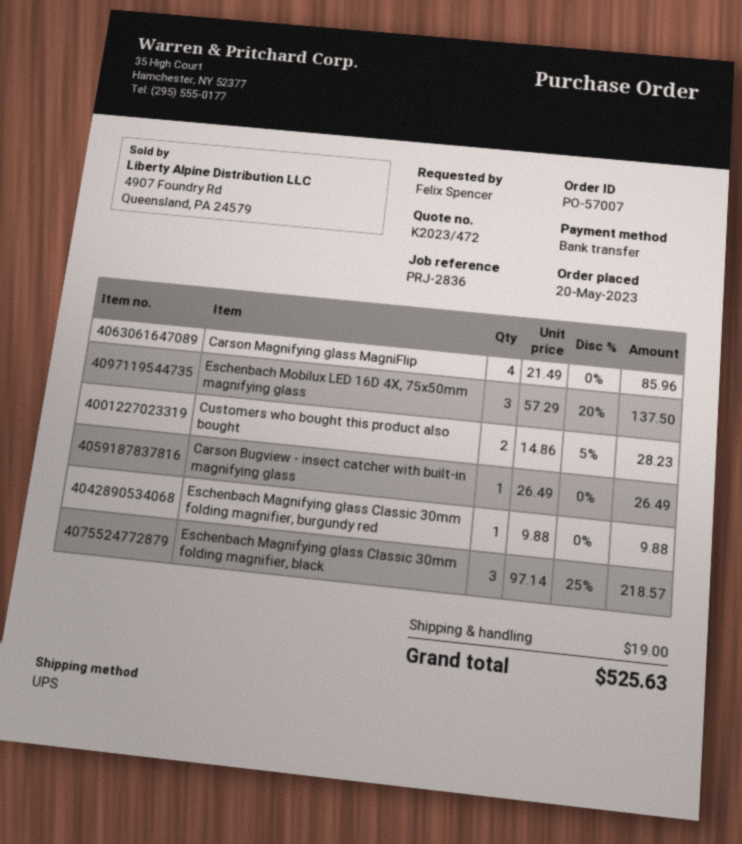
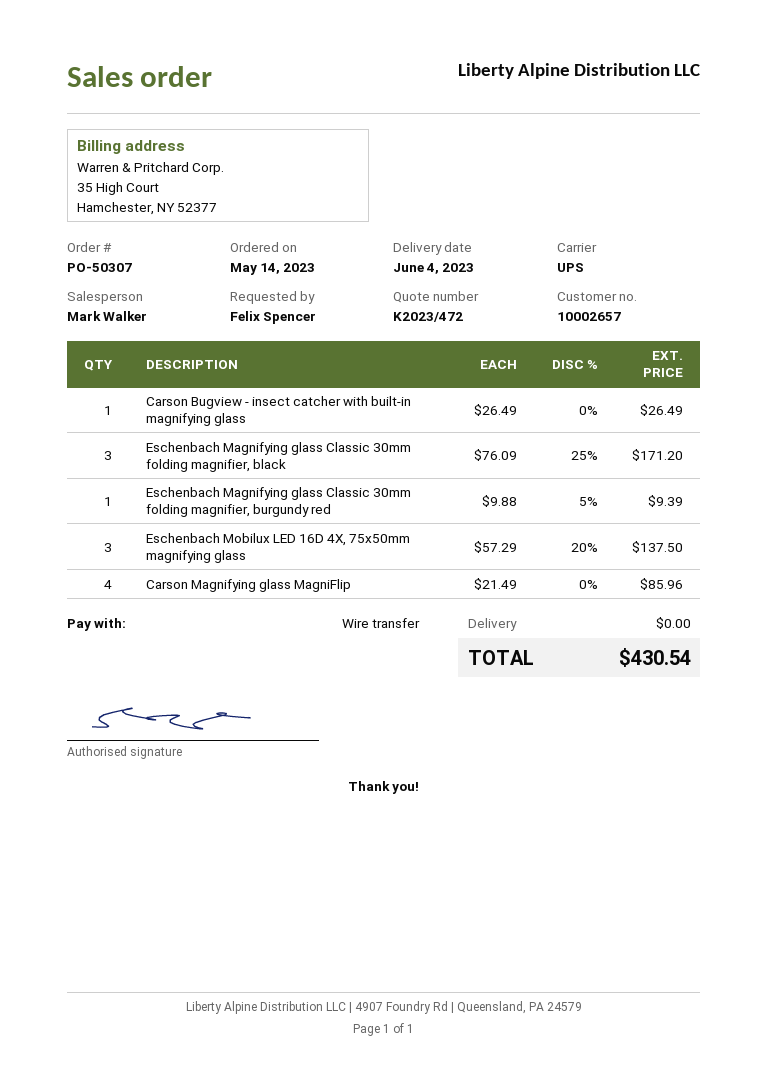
order number: PO-57007 -> PO-50307
order date: 2023-05-20 -> 2023-05-14
Customers who bought this product also bought: 2 x 14.86 - 5% = 28.23 -> none
Eschenbach Magnifying glass Classic 30mm folding magnifier, burgundy red: 1 x 9.88 = 9.88 -> 1 x 9.88 - 5% = 9.39
Eschenbach Magnifying glass Classic 30mm folding magnifier, black: 3 x 97.14 - 25% = 218.57 -> 3 x 76.09 - 25% = 171.20
shipping: 19.00 -> 0.00
total: 525.63 -> 430.54

